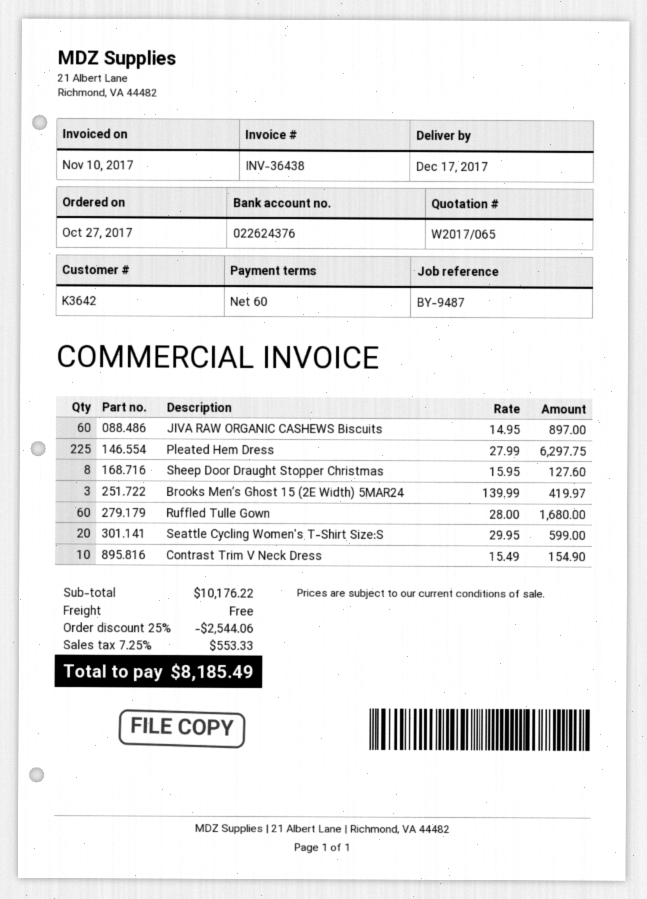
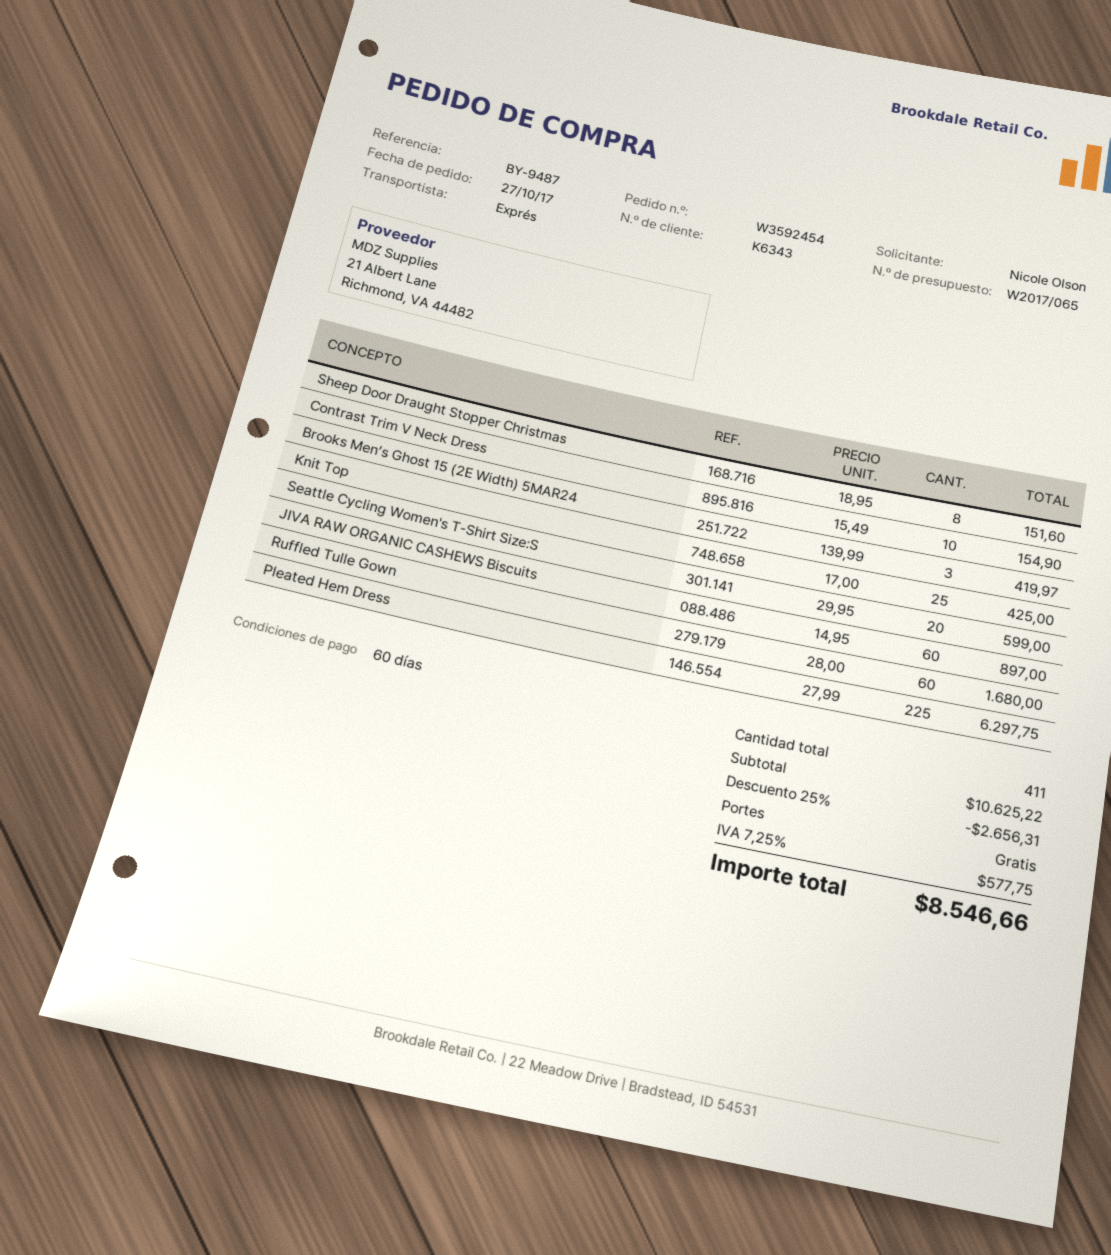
customer number: K3642 -> K6343
Sheep Door Draught Stopper Christmas: 8 x 15.95 = 127.60 -> 8 x 18.95 = 151.60
Knit Top: none -> 25 x 17.00 = 425.00
subtotal: 10176.22 -> 10625.22
discount: 25% = 2544.06 -> 25% = 2656.31
tax: 7.25% = 553.33 -> 7.25% = 577.75
total: 8185.49 -> 8546.66

